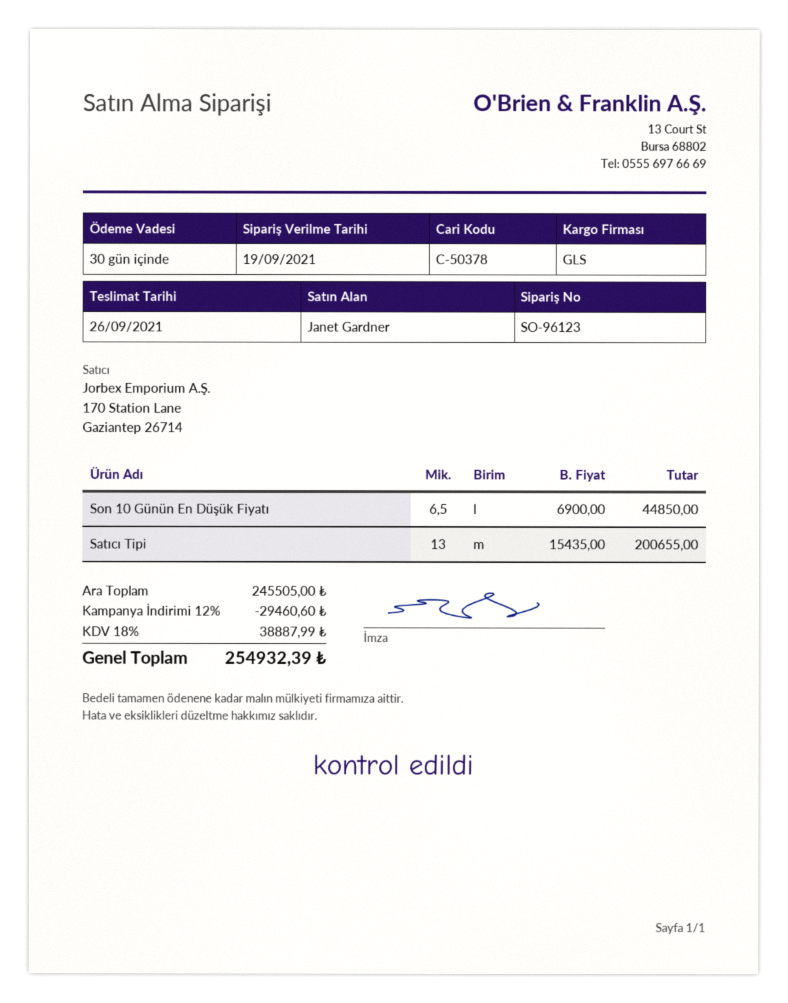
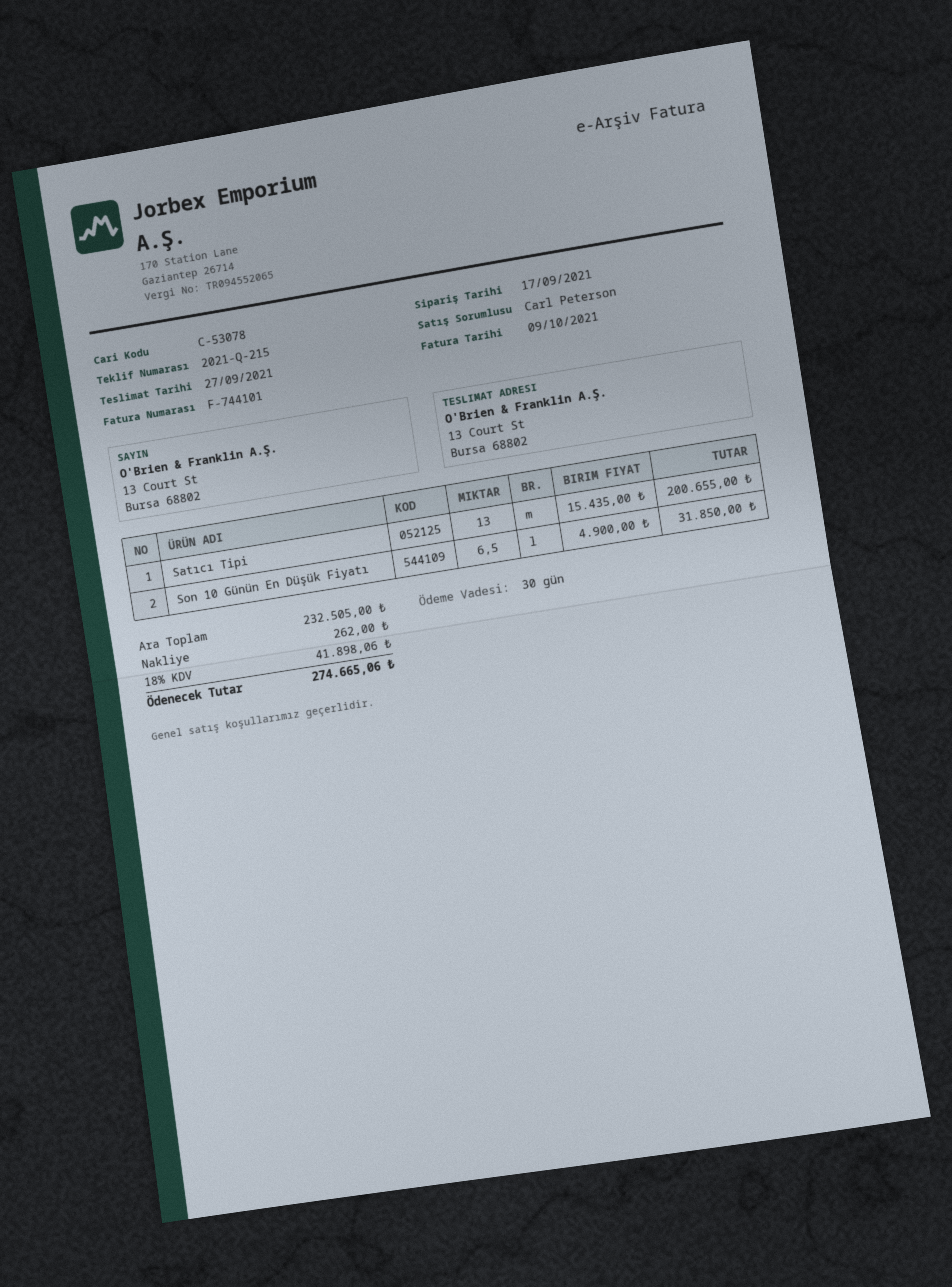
order date: 2021-09-19 -> 2021-09-17
delivery date: 2021-09-26 -> 2021-09-27
customer number: C-50378 -> C-53078
Son 10 Günün En Düşük Fiyatı: 6.5 x 6900.00 = 44850.00 -> 6.5 x 4900.00 = 31850.00
subtotal: 245505.00 -> 232505.00
discount: 12% = 29460.60 -> none
shipping: none -> 262.00
tax: 18% = 38887.99 -> 18% = 41898.06
total: 254932.39 -> 274665.06

